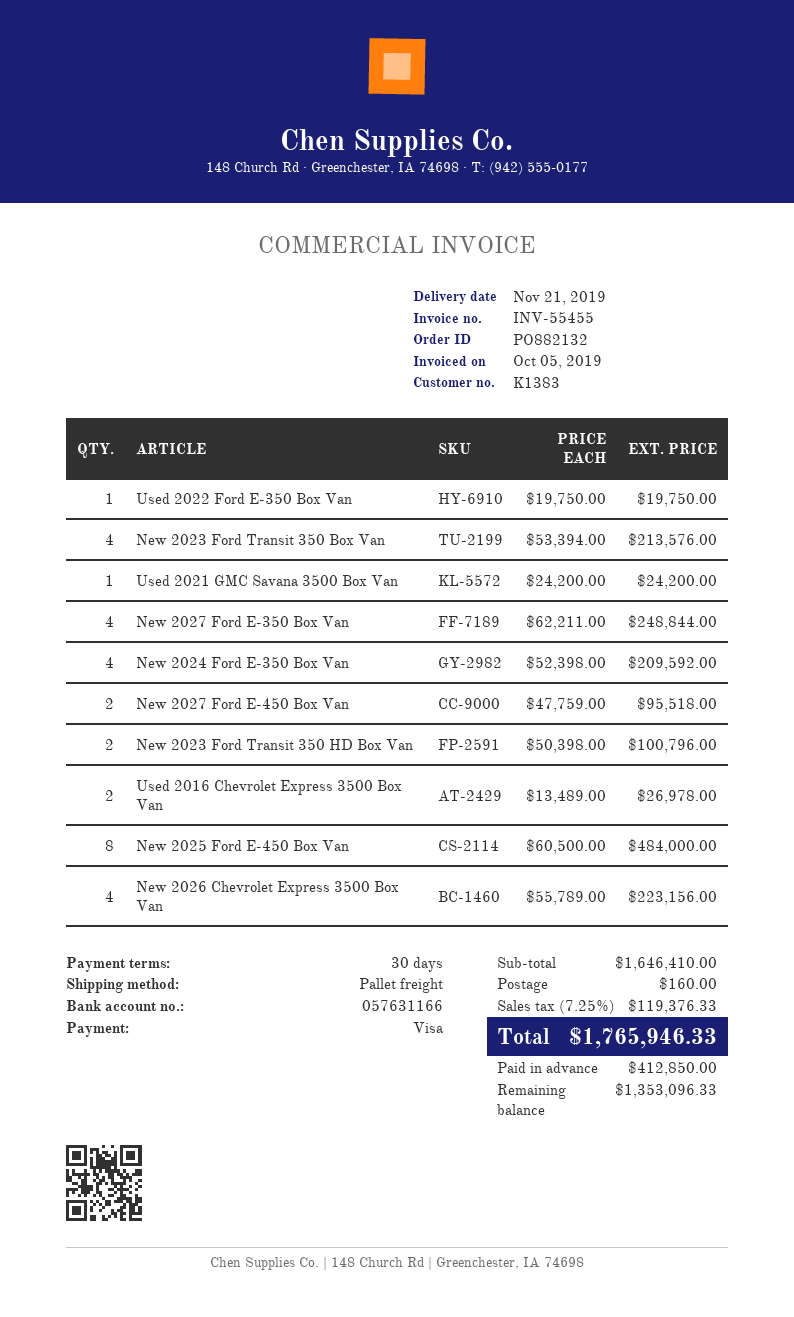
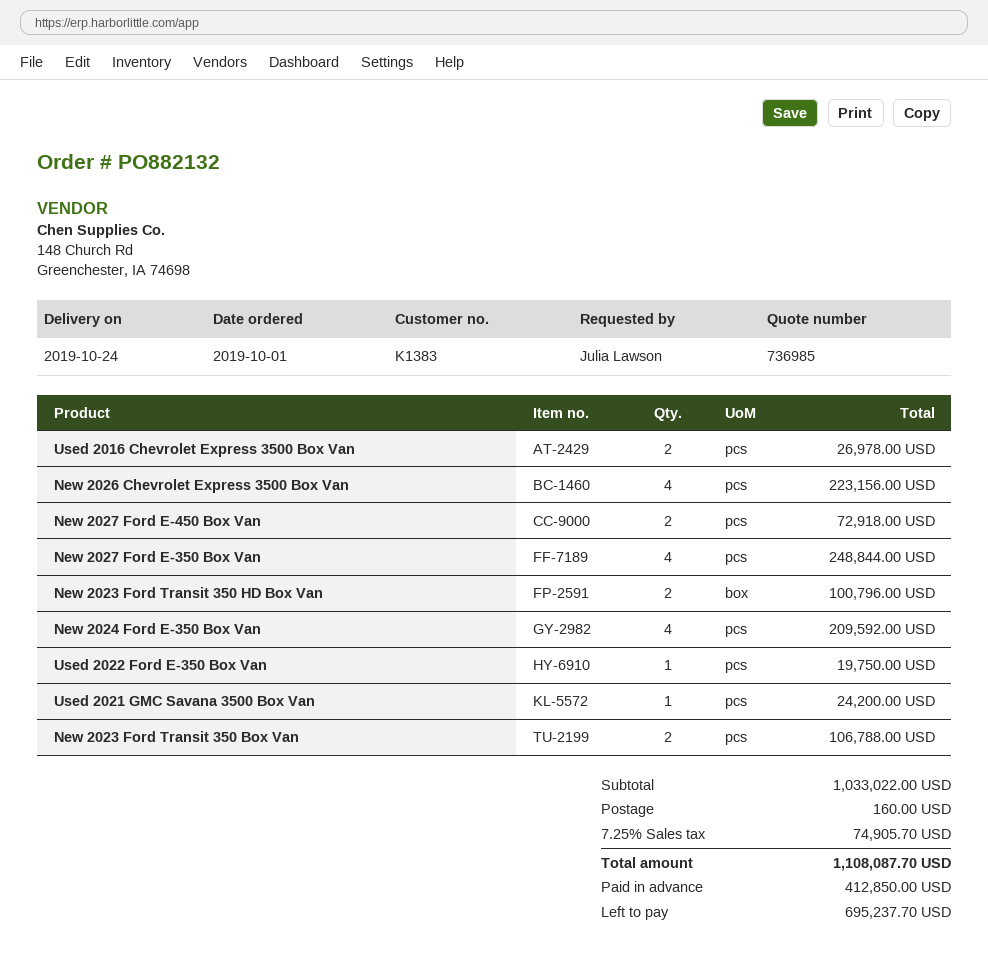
delivery date: 2019-11-21 -> 2019-10-24
New 2023 Ford Transit 350 Box Van: 4 for 213576.00 -> 2 for 106788.00
New 2027 Ford E-450 Box Van: 2 for 95518.00 -> 2 for 72918.00
New 2025 Ford E-450 Box Van: 8 for 484000.00 -> none
subtotal: 1646410.00 -> 1033022.00
tax: 7.25% = 119376.33 -> 7.25% = 74905.70
total: 1765946.33 -> 1108087.70
balance: 1353096.33 -> 695237.70

